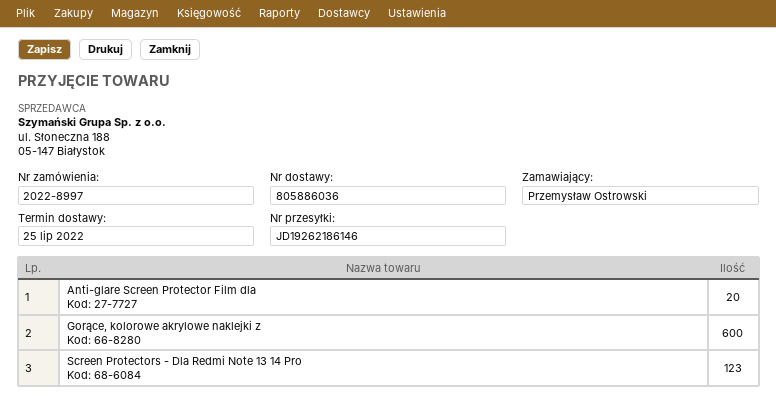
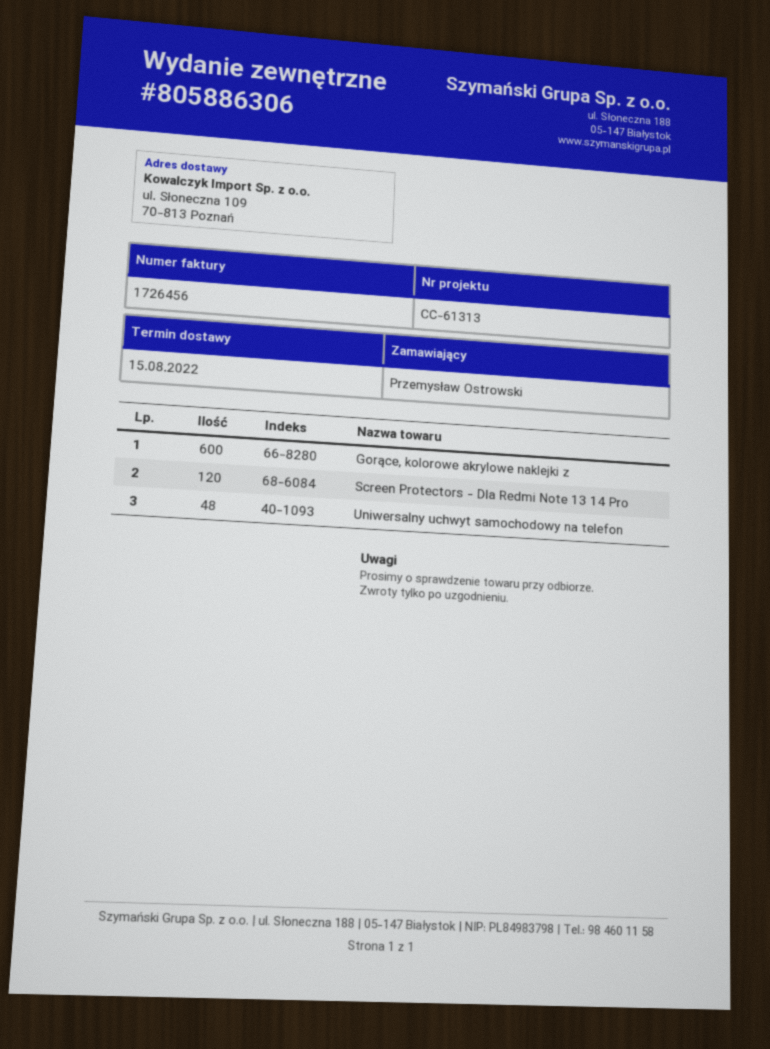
delivery note number: 805886036 -> 805886306
delivery date: 2022-07-25 -> 2022-08-15
Anti-glare Screen Protector Film dla: 20 -> none
Screen Protectors - Dla Redmi Note 13 14 Pro: 123 -> 120
Uniwersalny uchwyt samochodowy na telefon: none -> 48

